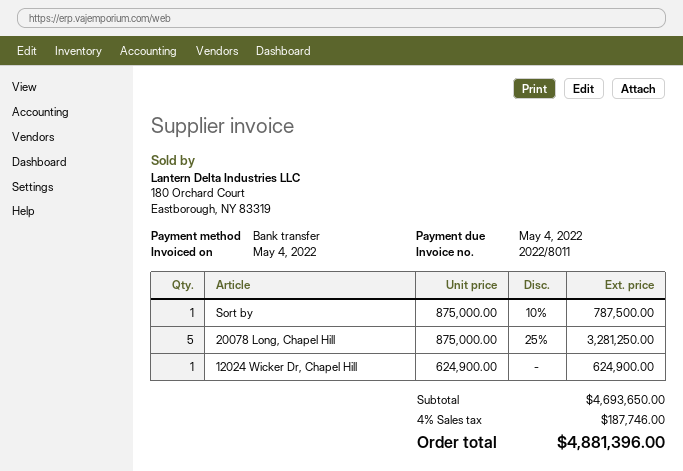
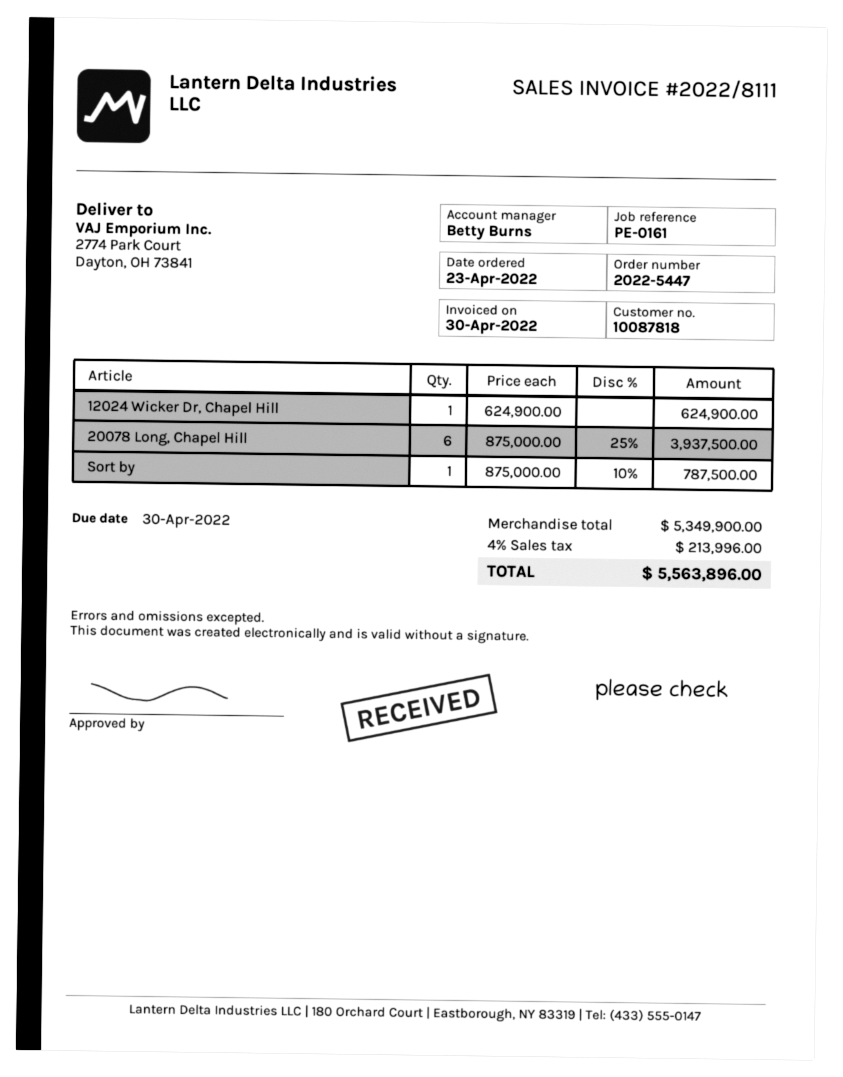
invoice number: 2022/8011 -> 2022/8111
invoice date: 2022-05-04 -> 2022-04-30
due date: 2022-05-04 -> 2022-04-30
20078 Long, Chapel Hill: 5 x 875000.00 - 25% = 3281250.00 -> 6 x 875000.00 - 25% = 3937500.00
subtotal: 4693650.00 -> 5349900.00
tax: 4% = 187746.00 -> 4% = 213996.00
total: 4881396.00 -> 5563896.00

